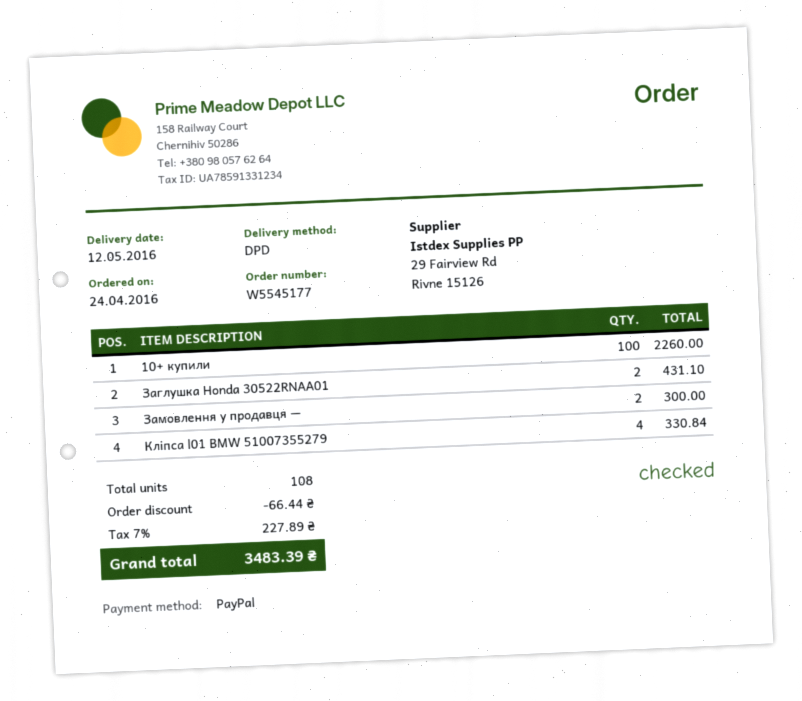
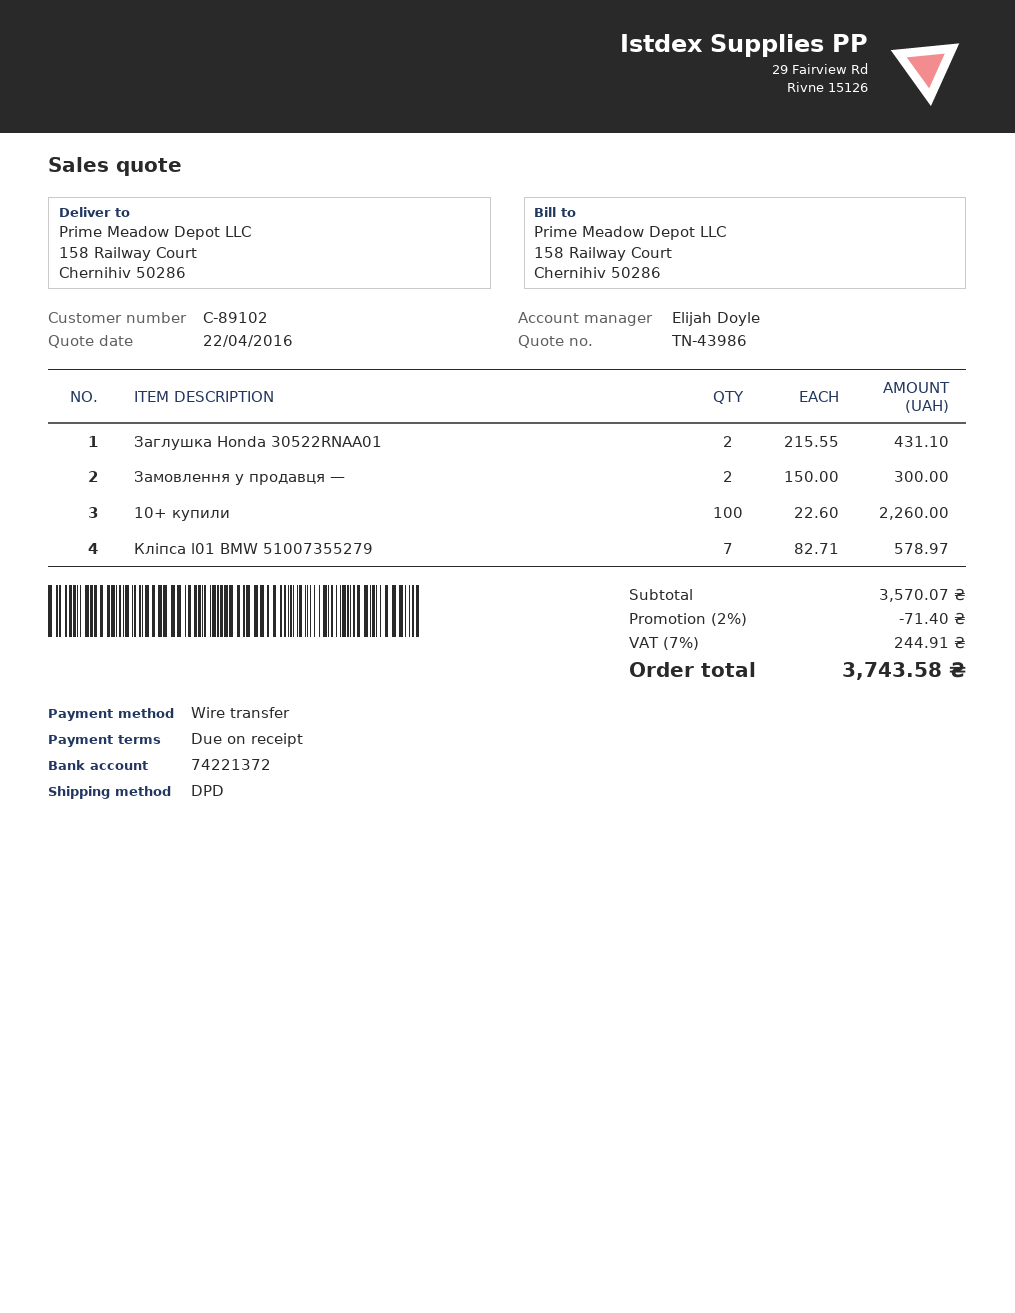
payment method: PayPal -> bank transfer
Кліпса l01 BMW 51007355279: 4 for 330.84 -> 7 for 578.97
discount: 66.44 -> 71.40
tax: 7% = 227.89 -> 7% = 244.91
total: 3483.39 -> 3743.58

